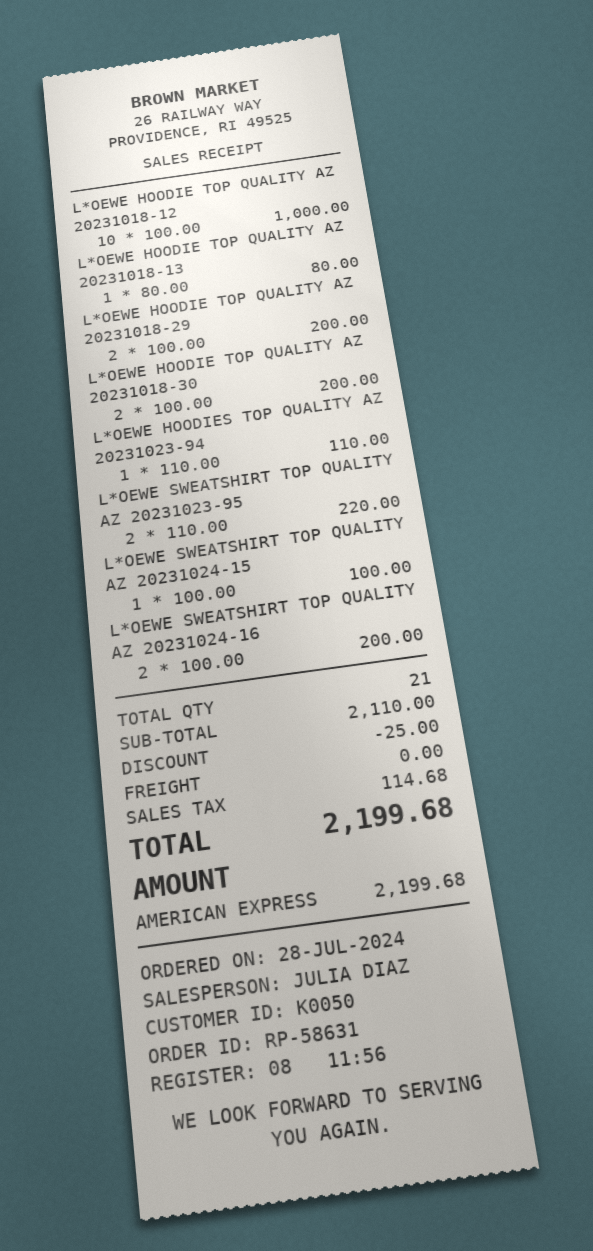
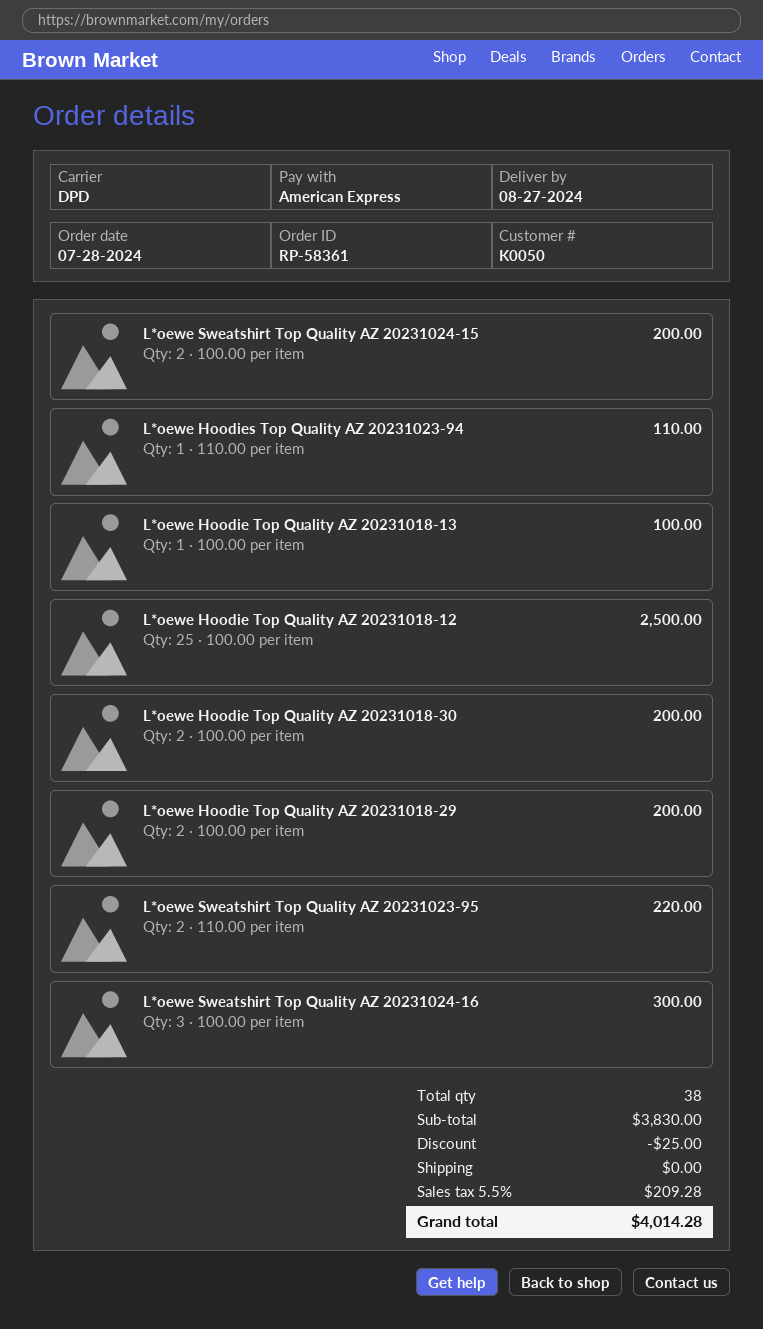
order number: RP-58631 -> RP-58361
L*OEWE HOODIE TOP QUALITY AZ 20231018-12: 10 x 100.00 = 1000.00 -> 25 x 100.00 = 2500.00
L*OEWE HOODIE TOP QUALITY AZ 20231018-13: 1 x 80.00 = 80.00 -> 1 x 100.00 = 100.00
L*OEWE SWEATSHIRT TOP QUALITY AZ 20231024-15: 1 x 100.00 = 100.00 -> 2 x 100.00 = 200.00
L*OEWE SWEATSHIRT TOP QUALITY AZ 20231024-16: 2 x 100.00 = 200.00 -> 3 x 100.00 = 300.00
total quantity: 21 -> 38
subtotal: 2110.00 -> 3830.00
tax: 114.68 -> 209.28
total: 2199.68 -> 4014.28

